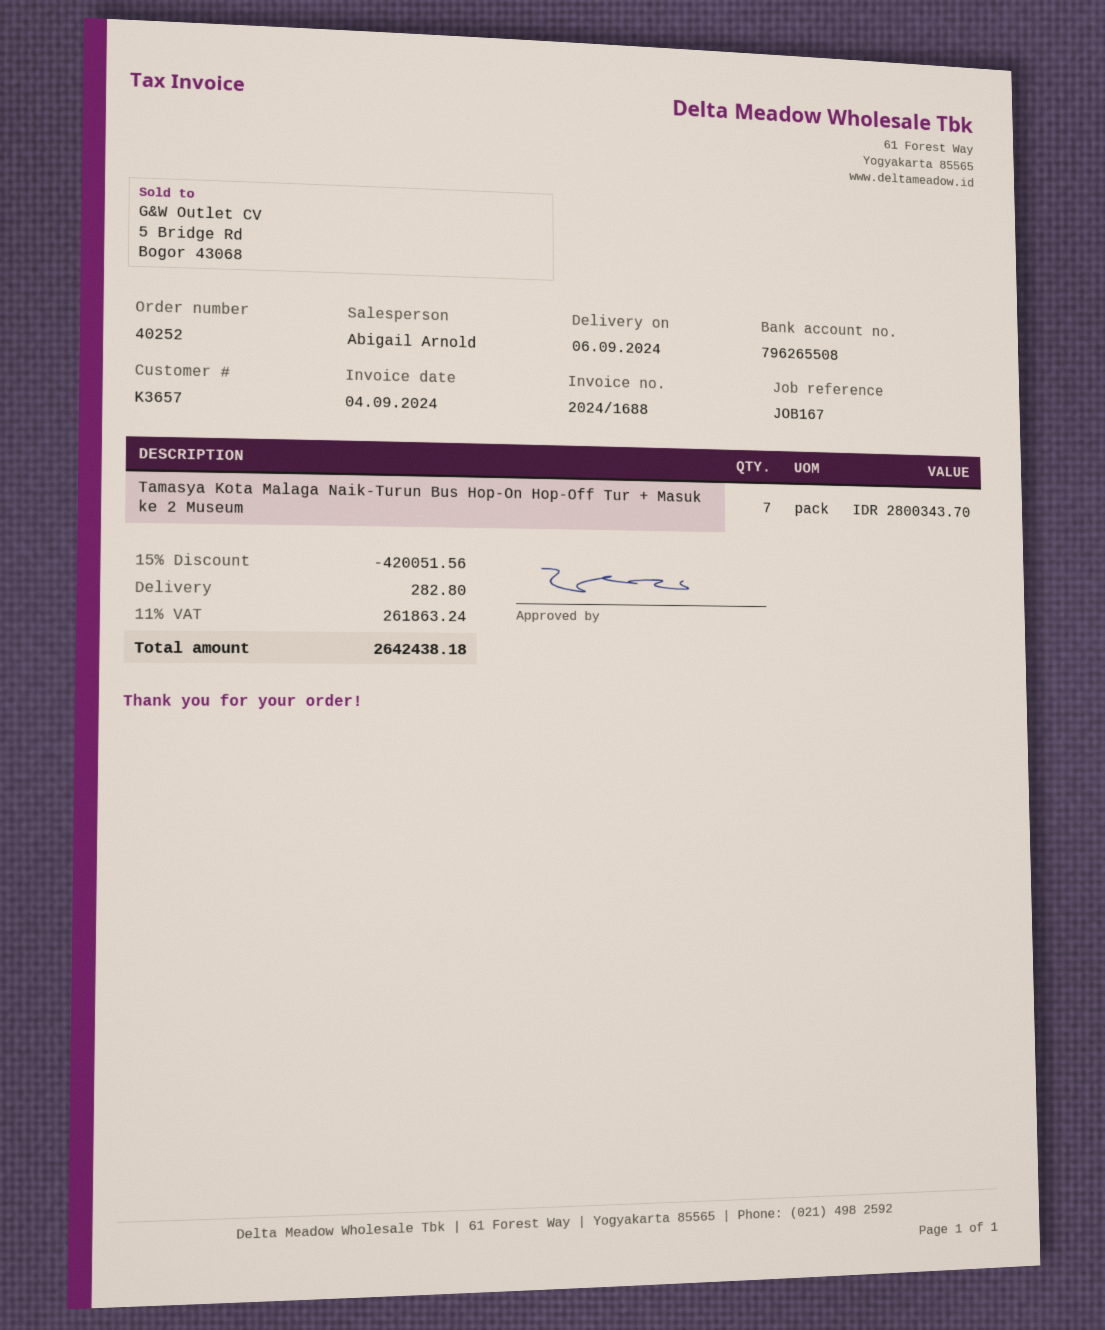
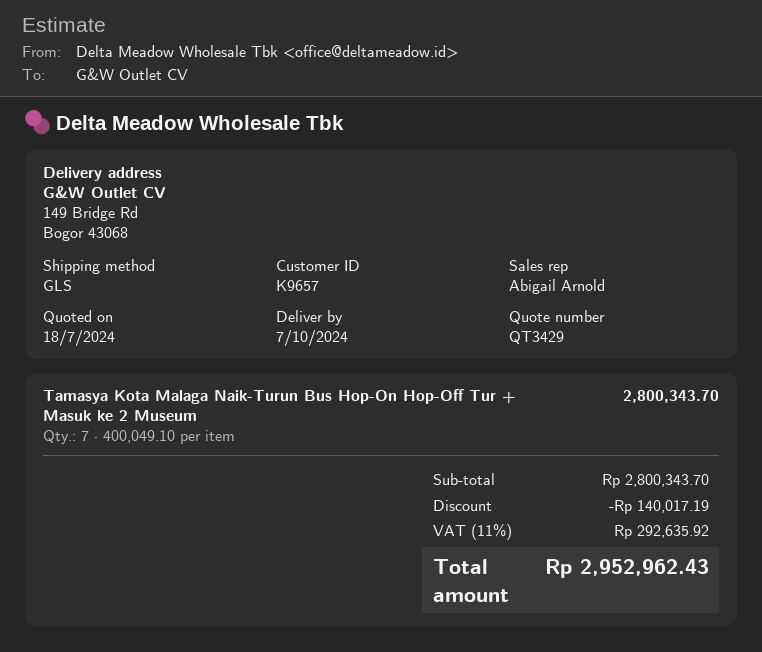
delivery date: 2024-09-06 -> 2024-10-07
customer number: K3657 -> K9657
discount: 420051.56 -> 140017.19
shipping: 282.80 -> none
tax: 11% = 261863.24 -> 11% = 292635.92
total: 2642438.18 -> 2952962.43

